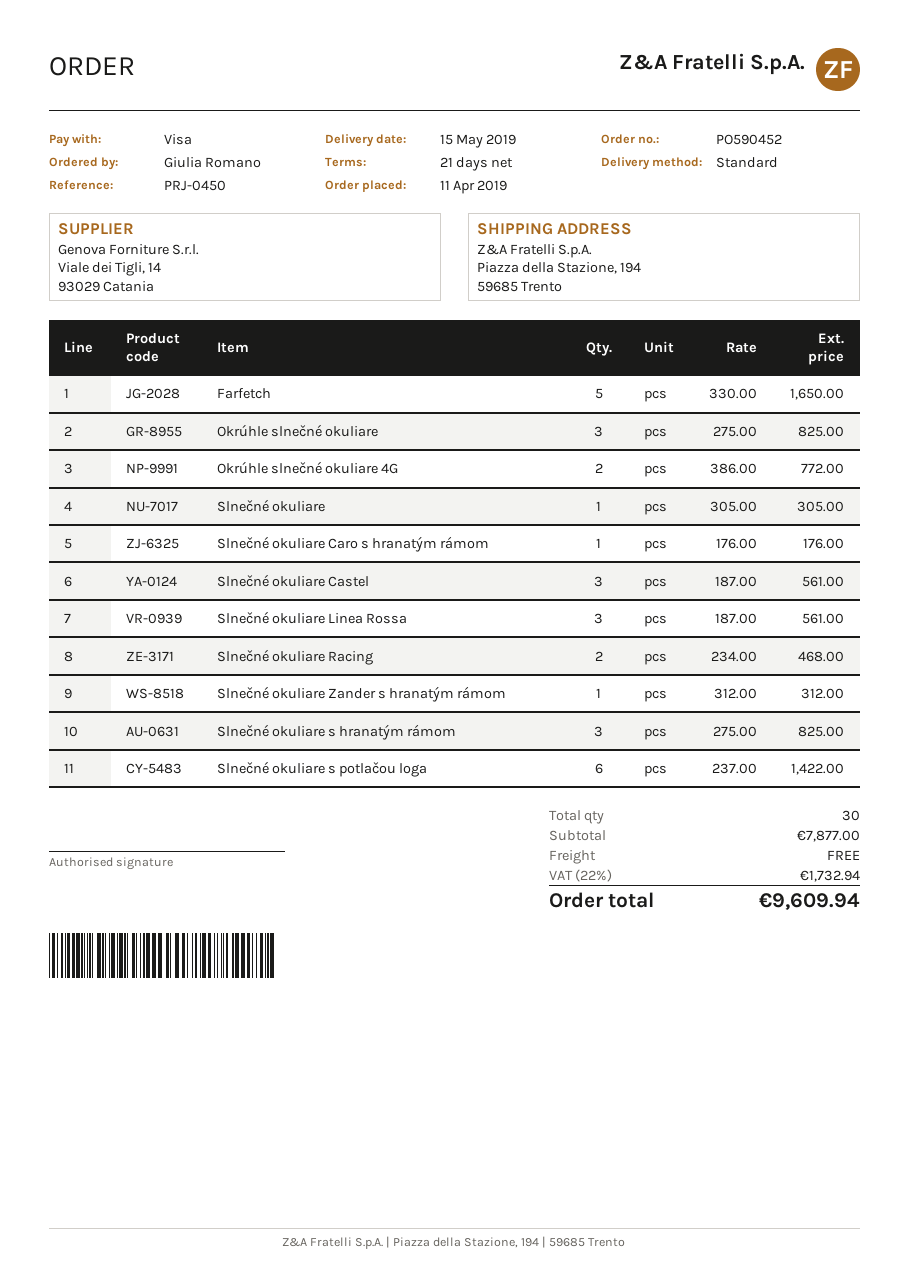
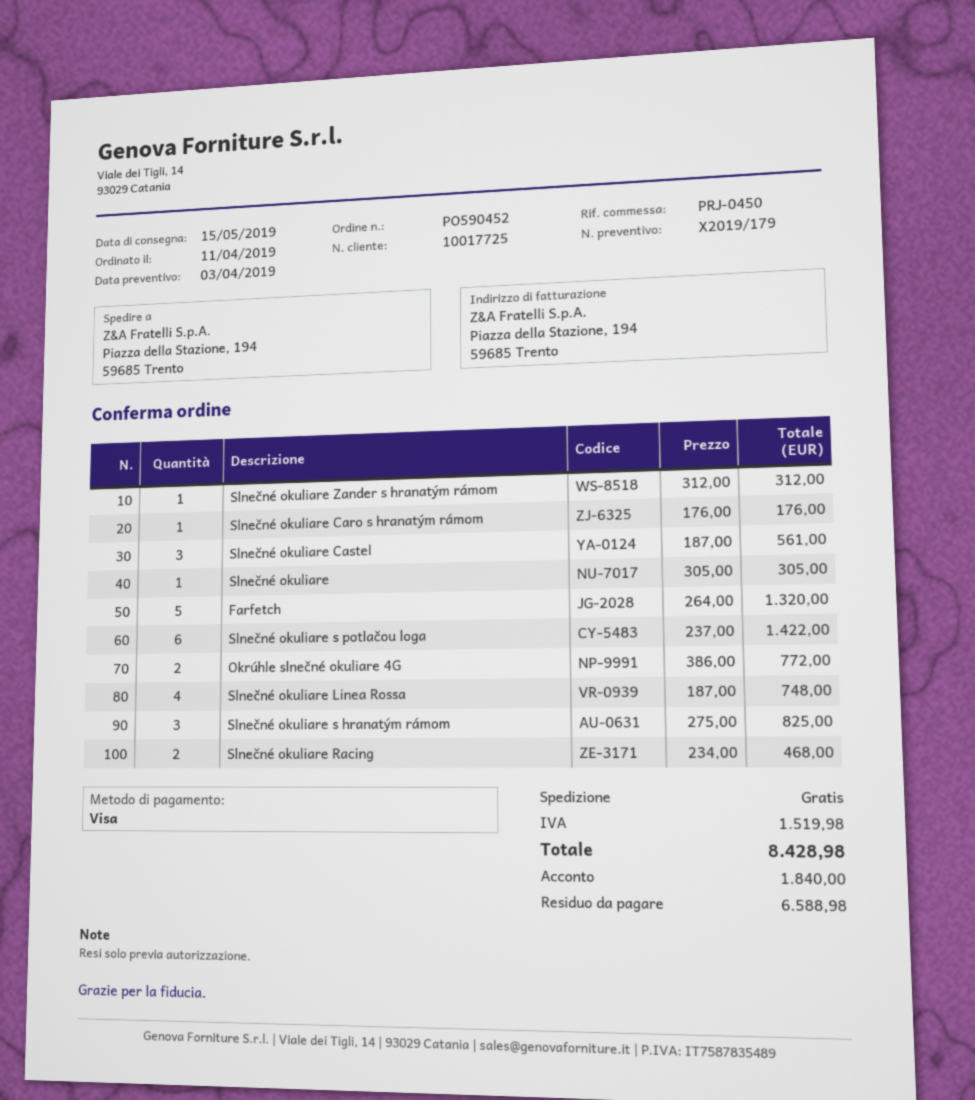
Farfetch: 5 x 330.00 = 1650.00 -> 5 x 264.00 = 1320.00
Okrúhle slnečné okuliare: 3 x 275.00 = 825.00 -> none
Slnečné okuliare Linea Rossa: 3 x 187.00 = 561.00 -> 4 x 187.00 = 748.00
tax: 1732.94 -> 1519.98
total: 9609.94 -> 8428.98

